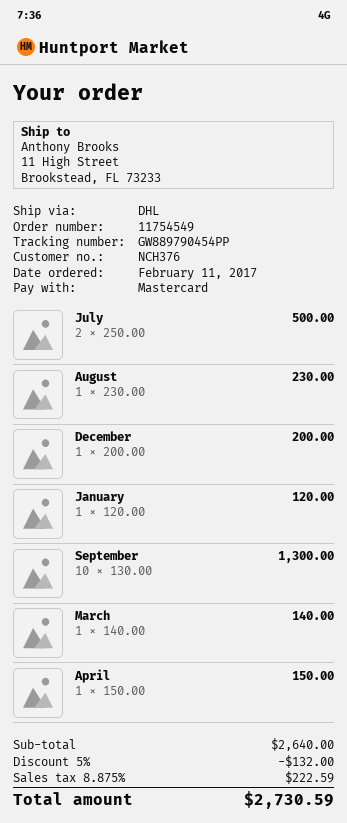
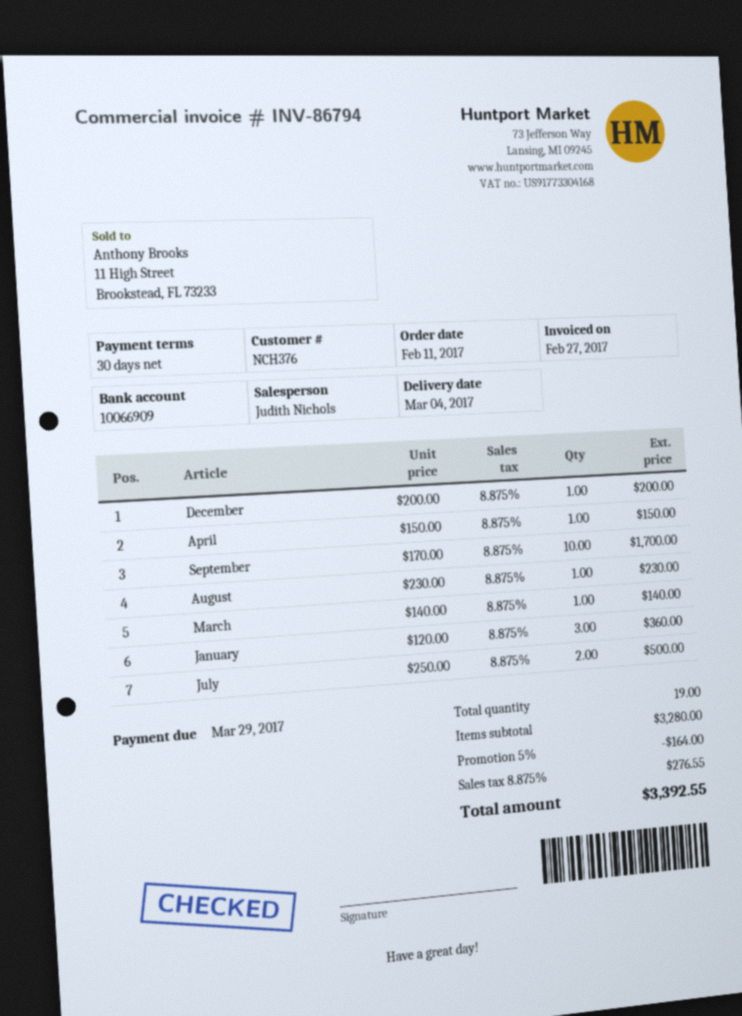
January: 1 x 120.00 = 120.00 -> 3 x 120.00 = 360.00
September: 10 x 130.00 = 1300.00 -> 10 x 170.00 = 1700.00
subtotal: 2640.00 -> 3280.00
discount: 5% = 132.00 -> 5% = 164.00
tax: 8.875% = 222.59 -> 8.875% = 276.55
total: 2730.59 -> 3392.55

